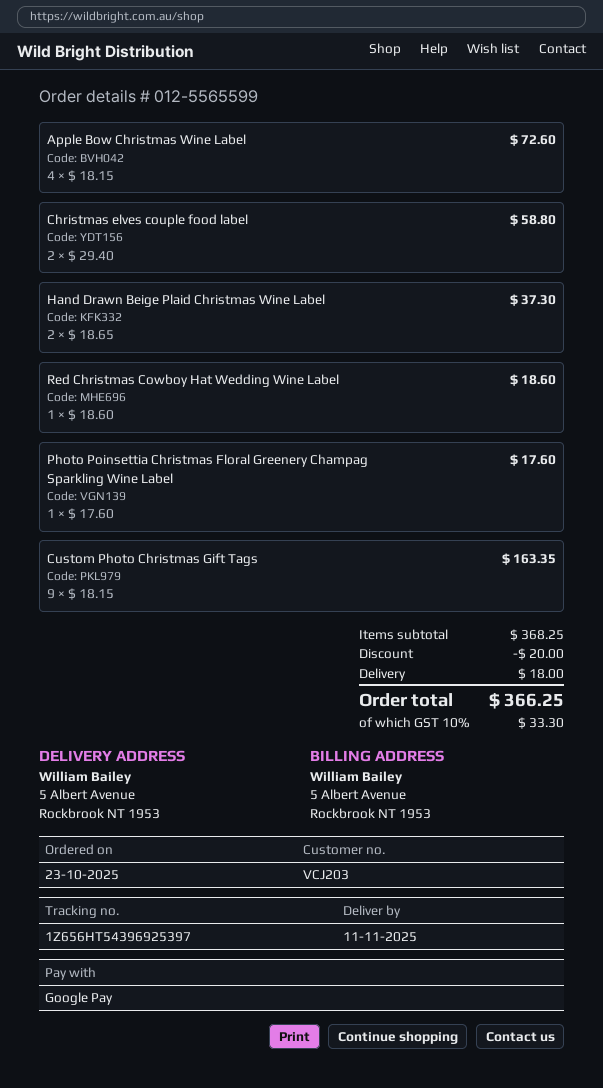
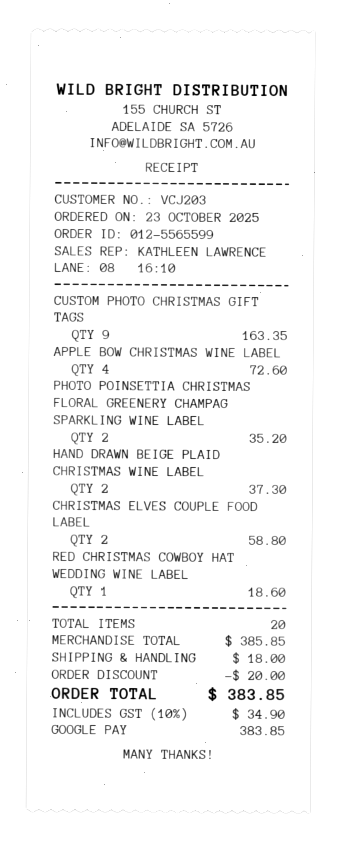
Photo Poinsettia Christmas Floral Greenery Champag Sparkling Wine Label: 1 for 17.60 -> 2 for 35.20
subtotal: 368.25 -> 385.85
tax: 10% = 33.30 -> 10% = 34.90
total: 366.25 -> 383.85

